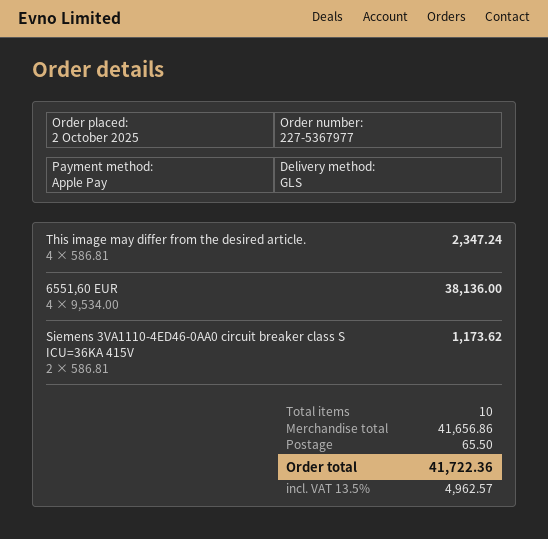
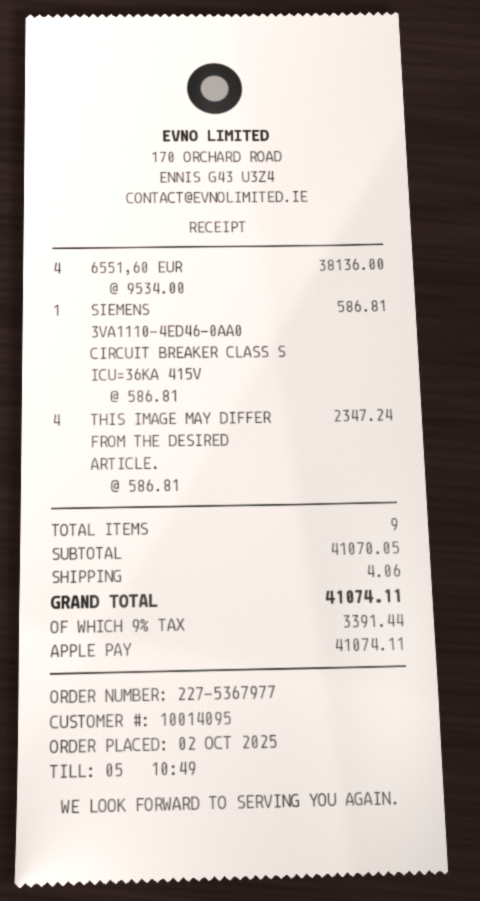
Siemens 3VA1110-4ED46-0AA0 circuit breaker class S ICU=36KA 415V: 2 x 586.81 = 1173.62 -> 1 x 586.81 = 586.81
total quantity: 10 -> 9
subtotal: 41656.86 -> 41070.05
shipping: 65.50 -> 4.06
tax: 13.5% = 4962.57 -> 9% = 3391.44
total: 41722.36 -> 41074.11

